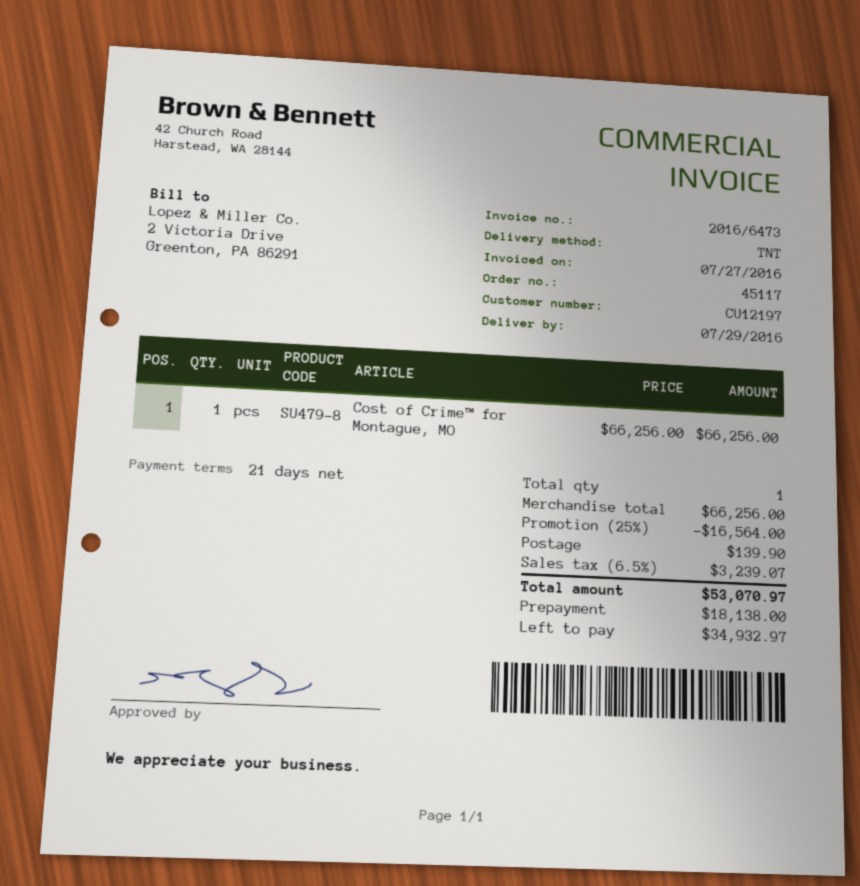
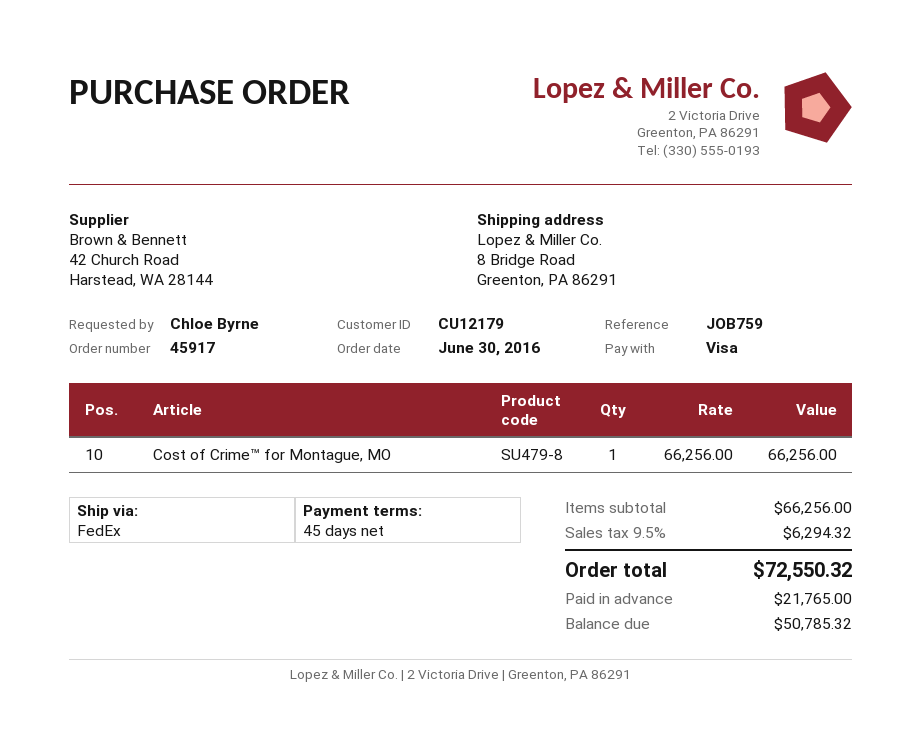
order number: 45117 -> 45917
payment terms: 21 days -> 45 days
customer number: CU12197 -> CU12179
shipping method: TNT -> FedEx
discount: 25% = 16564.00 -> none
shipping: 139.90 -> none
tax: 6.5% = 3239.07 -> 9.5% = 6294.32
total: 53070.97 -> 72550.32
deposit: 18138.00 -> 21765.00
balance: 34932.97 -> 50785.32

